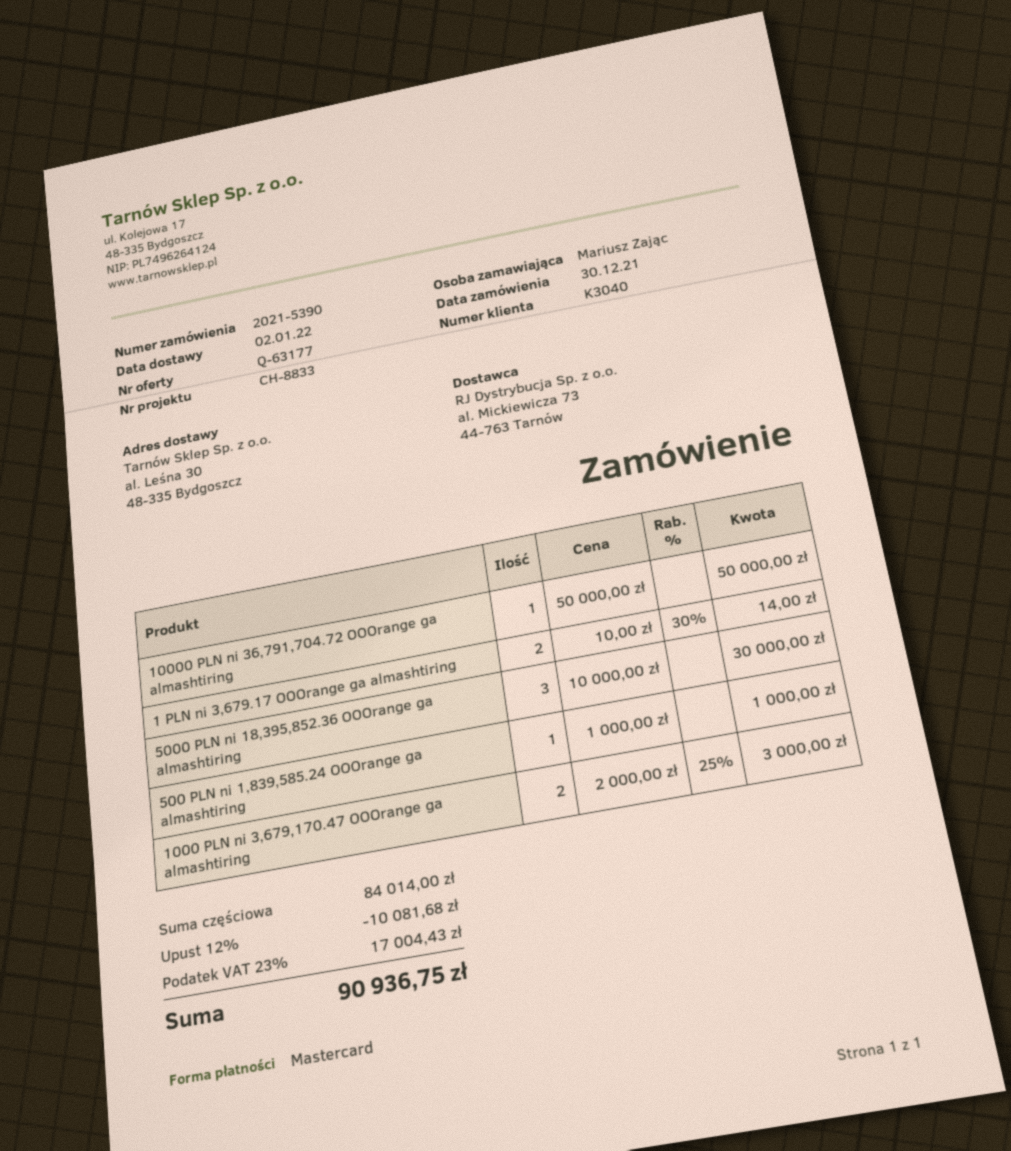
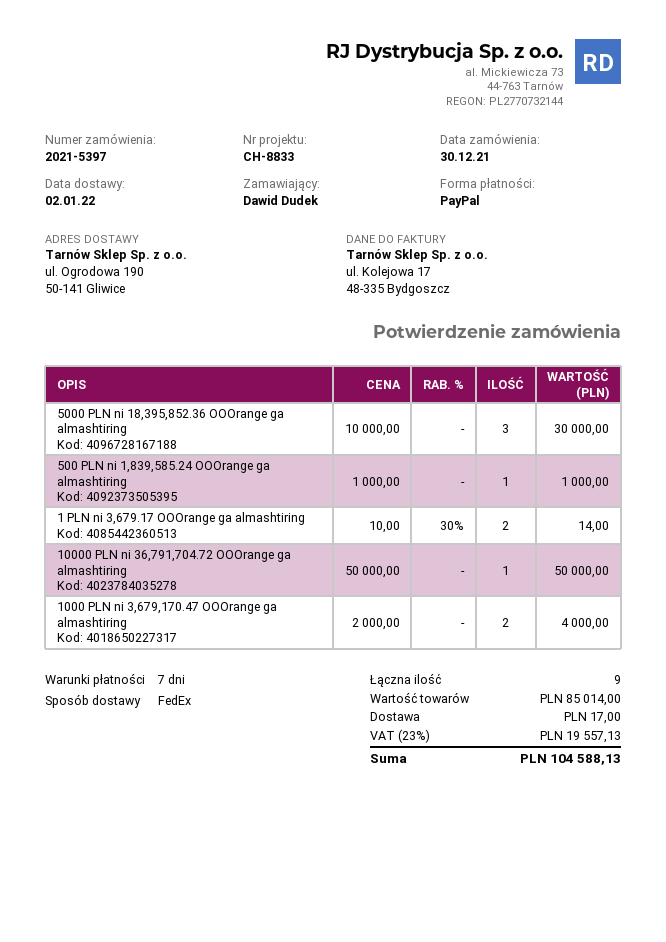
order number: 2021-5390 -> 2021-5397
ordered by: Mariusz Zając -> Dawid Dudek
payment method: Mastercard -> PayPal
ship to: al. Leśna 30, 48-335 Bydgoszcz -> ul. Ogrodowa 190, 50-141 Gliwice
1000 PLN ni 3,679,170.47 OOOrange ga almashtiring: 2 x 2000.00 - 25% = 3000.00 -> 2 x 2000.00 = 4000.00
subtotal: 84014.00 -> 85014.00
discount: 12% = 10081.68 -> none
shipping: none -> 17.00
tax: 23% = 17004.43 -> 23% = 19557.13
total: 90936.75 -> 104588.13

